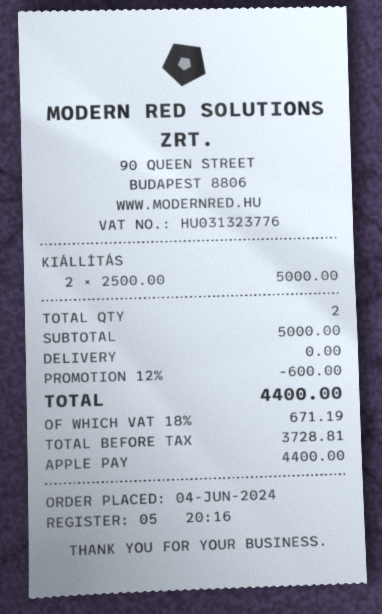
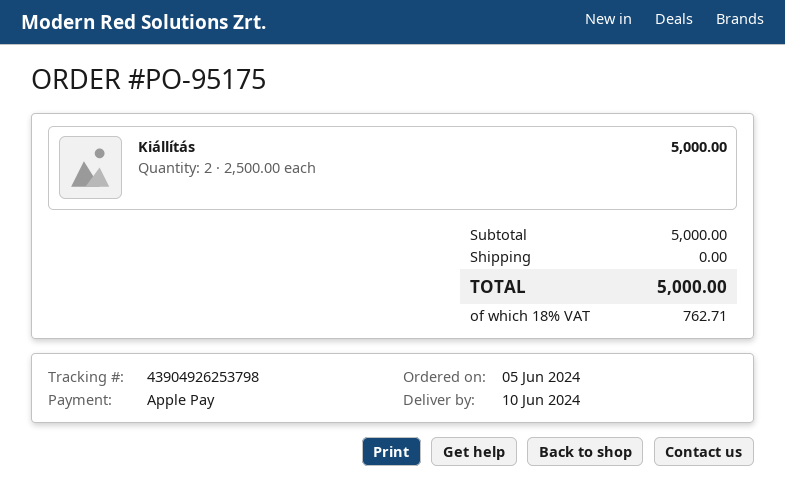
order date: 2024-06-04 -> 2024-06-05
discount: 12% = 600.00 -> none
tax: 18% = 671.19 -> 18% = 762.71
total: 4400.00 -> 5000.00

